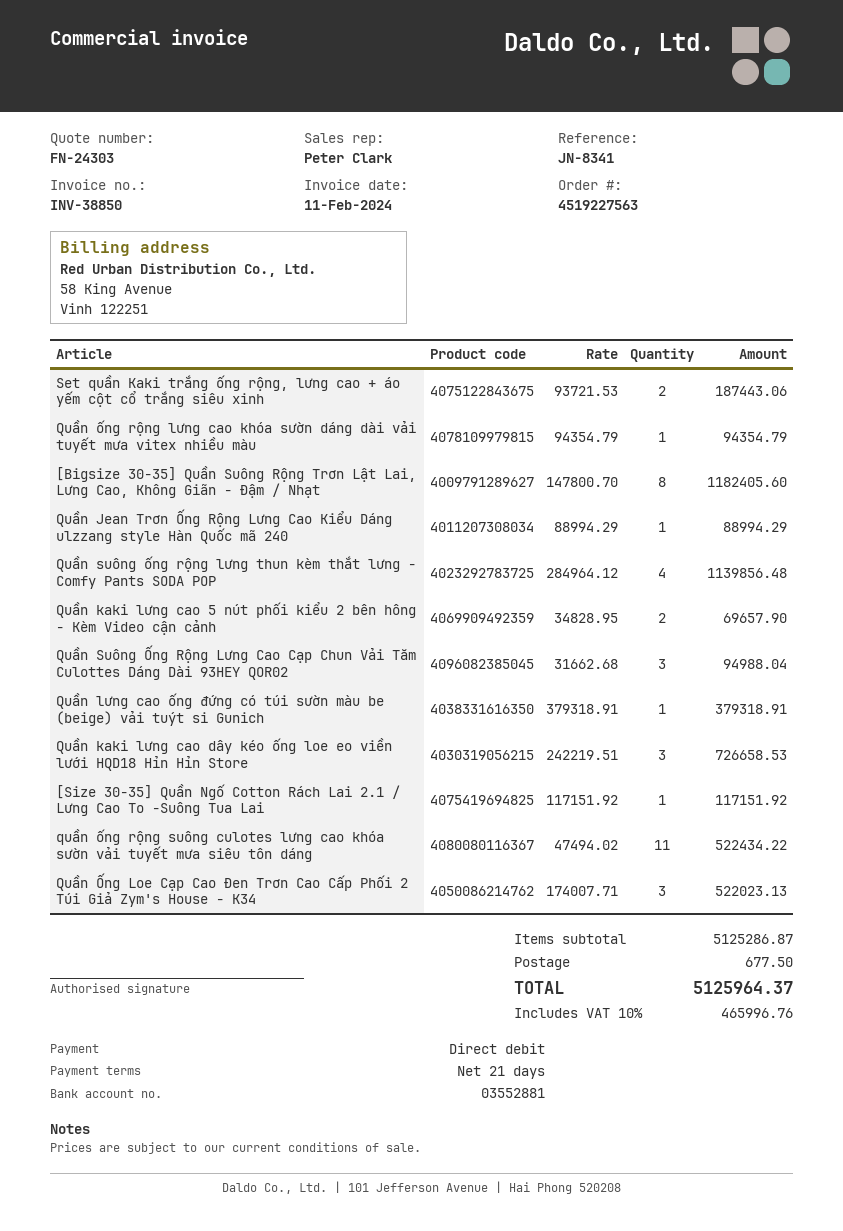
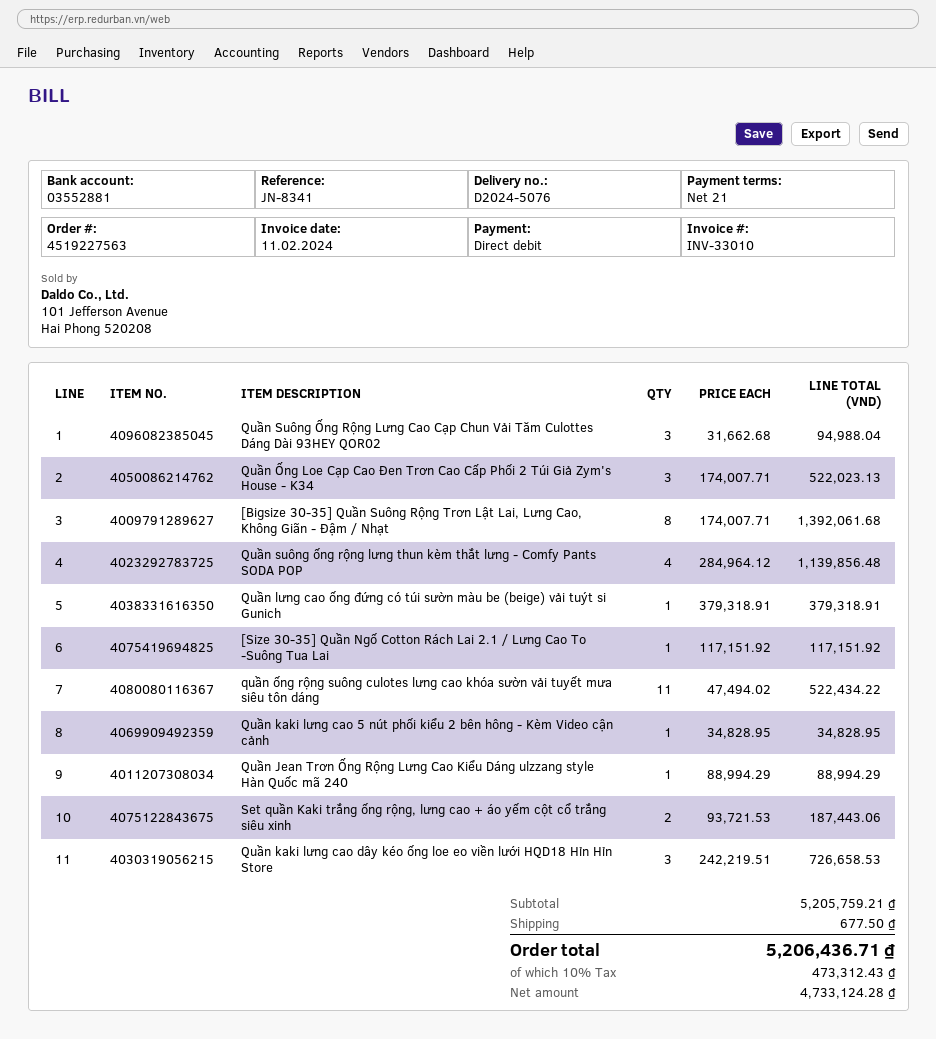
invoice number: INV-38850 -> INV-33010
Quần ống rộng lưng cao khóa sườn dáng dài vải tuyết mưa vitex nhiều màu: 1 x 94354.79 = 94354.79 -> none
[Bigsize 30-35] Quần Suông Rộng Trơn Lật Lai, Lưng Cao, Không Giãn - Đậm / Nhạt: 8 x 147800.70 = 1182405.60 -> 8 x 174007.71 = 1392061.68
Quần kaki lưng cao 5 nút phối kiểu 2 bên hông - Kèm Video cận cảnh: 2 x 34828.95 = 69657.90 -> 1 x 34828.95 = 34828.95
subtotal: 5125286.87 -> 5205759.21
tax: 10% = 465996.76 -> 10% = 473312.43
total: 5125964.37 -> 5206436.71

